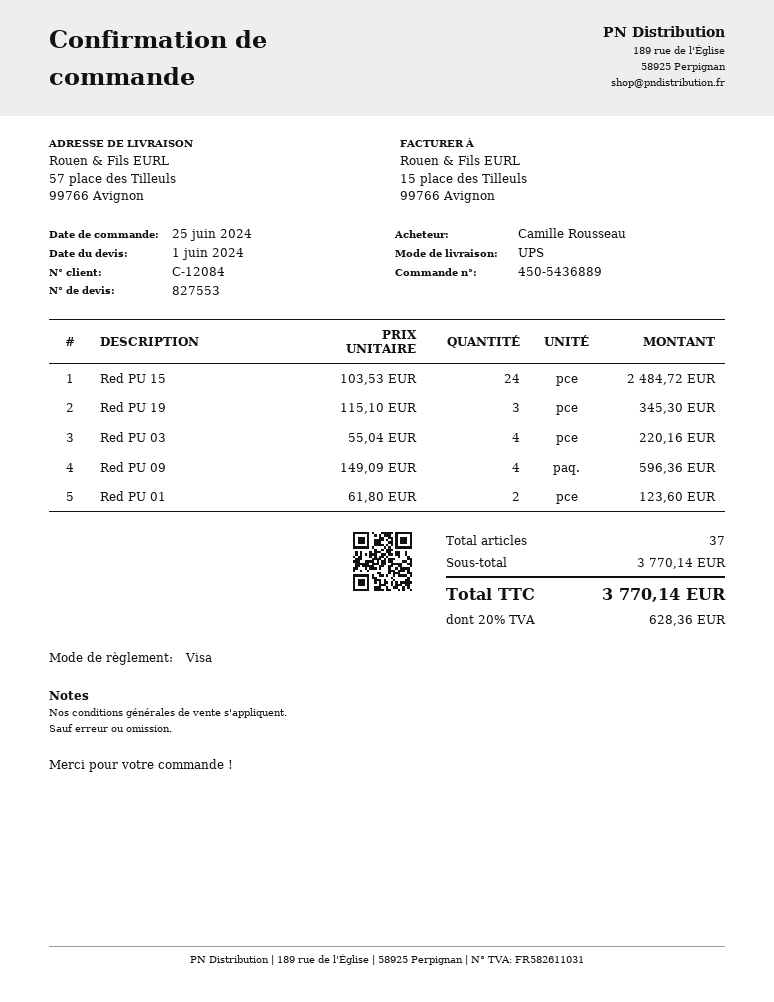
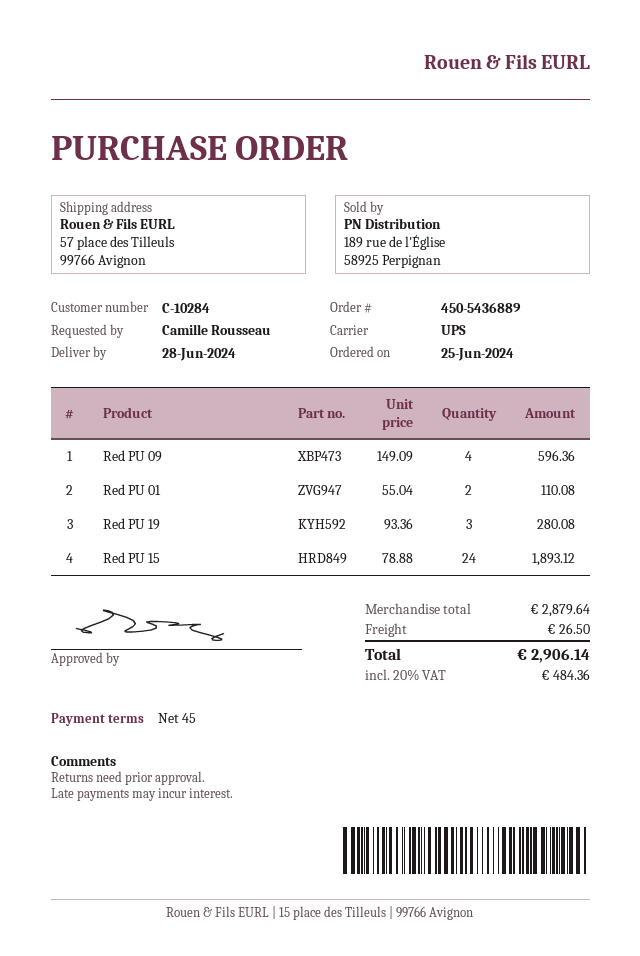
customer number: C-12084 -> C-10284
Red PU 15: 24 x 103.53 = 2484.72 -> 24 x 78.88 = 1893.12
Red PU 19: 3 x 115.10 = 345.30 -> 3 x 93.36 = 280.08
Red PU 03: 4 x 55.04 = 220.16 -> none
Red PU 01: 2 x 61.80 = 123.60 -> 2 x 55.04 = 110.08
subtotal: 3770.14 -> 2879.64
shipping: none -> 26.50
tax: 20% = 628.36 -> 20% = 484.36
total: 3770.14 -> 2906.14

